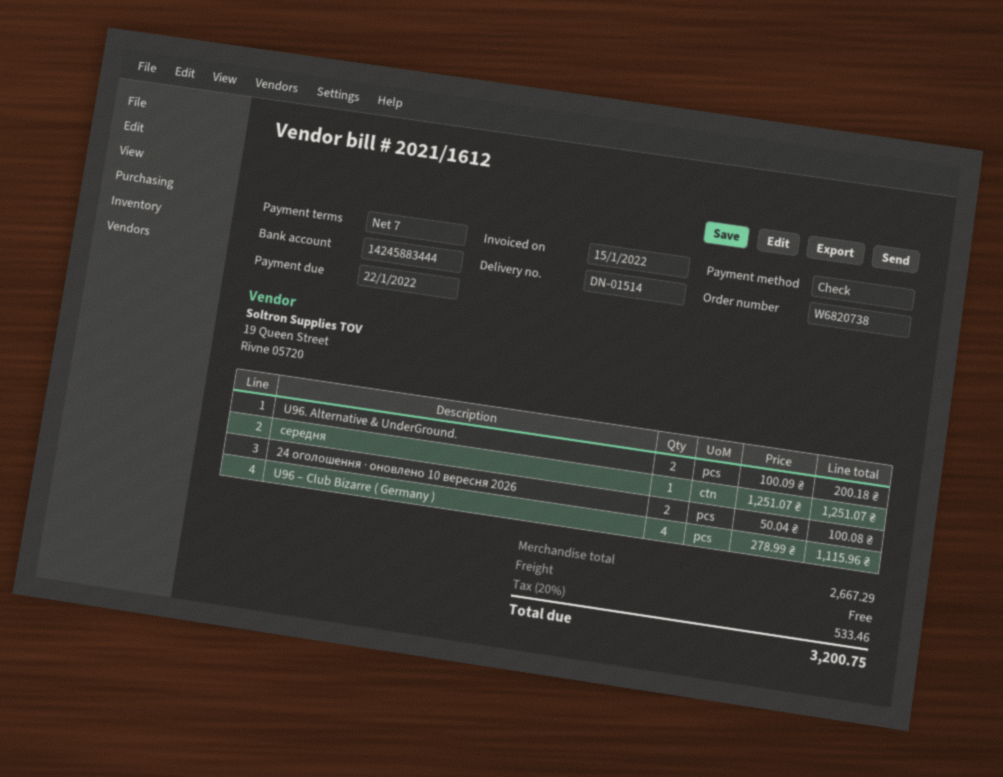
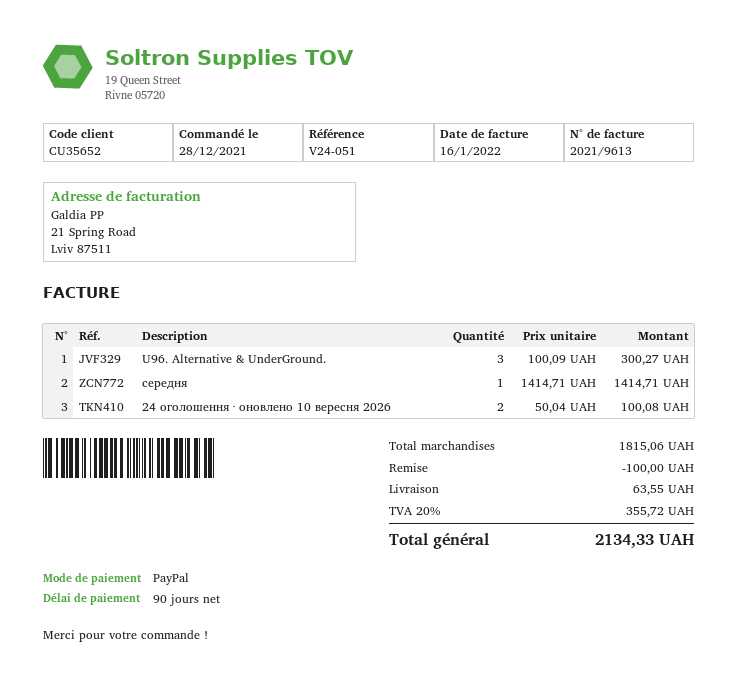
invoice number: 2021/1612 -> 2021/9613
invoice date: 2022-01-15 -> 2022-01-16
payment terms: 7 days -> 90 days
payment method: cheque -> PayPal
U96. Alternative & UnderGround.: 2 x 100.09 = 200.18 -> 3 x 100.09 = 300.27
середня: 1 x 1251.07 = 1251.07 -> 1 x 1414.71 = 1414.71
U96 – Club Bizarre ( Germany ): 4 x 278.99 = 1115.96 -> none
subtotal: 2667.29 -> 1815.06
discount: none -> 100.00
shipping: 0.00 -> 63.55
tax: 20% = 533.46 -> 20% = 355.72
total: 3200.75 -> 2134.33

